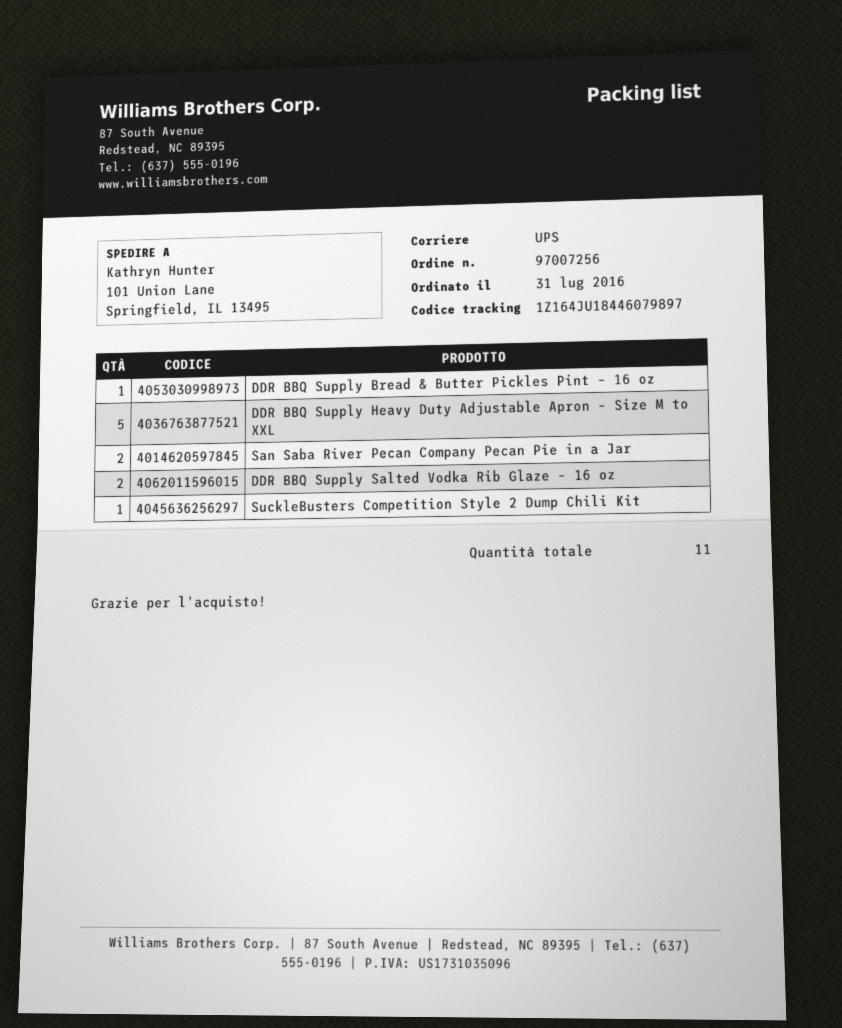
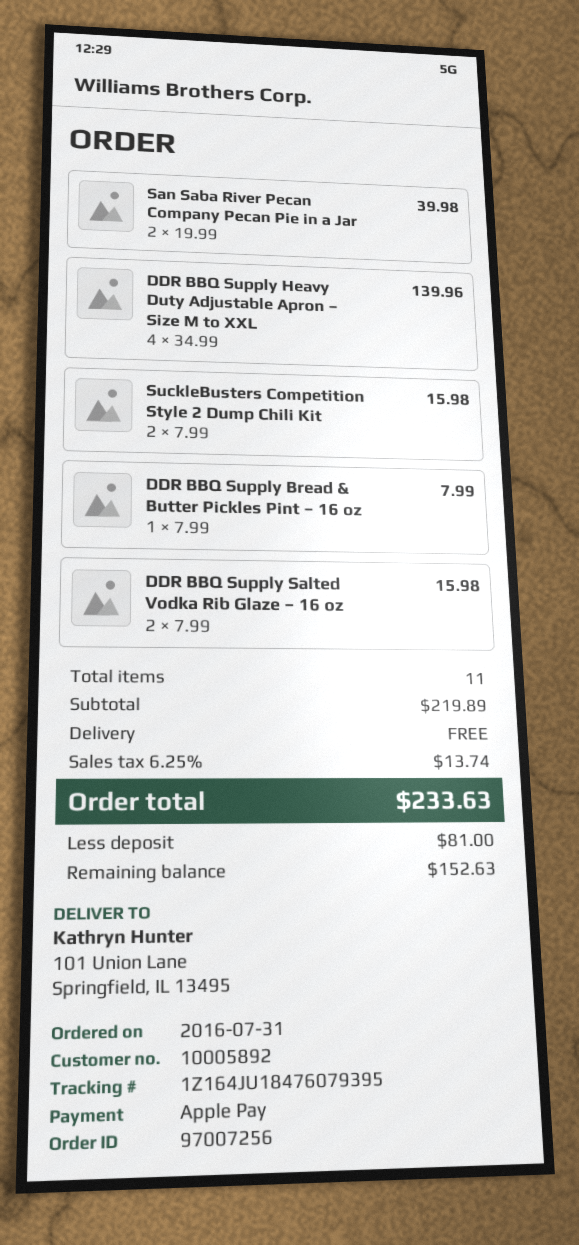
tracking number: 1Z164JU18446079897 -> 1Z164JU18476079395
DDR BBQ Supply Heavy Duty Adjustable Apron – Size M to XXL: 5 -> 4
SuckleBusters Competition Style 2 Dump Chili Kit: 1 -> 2

